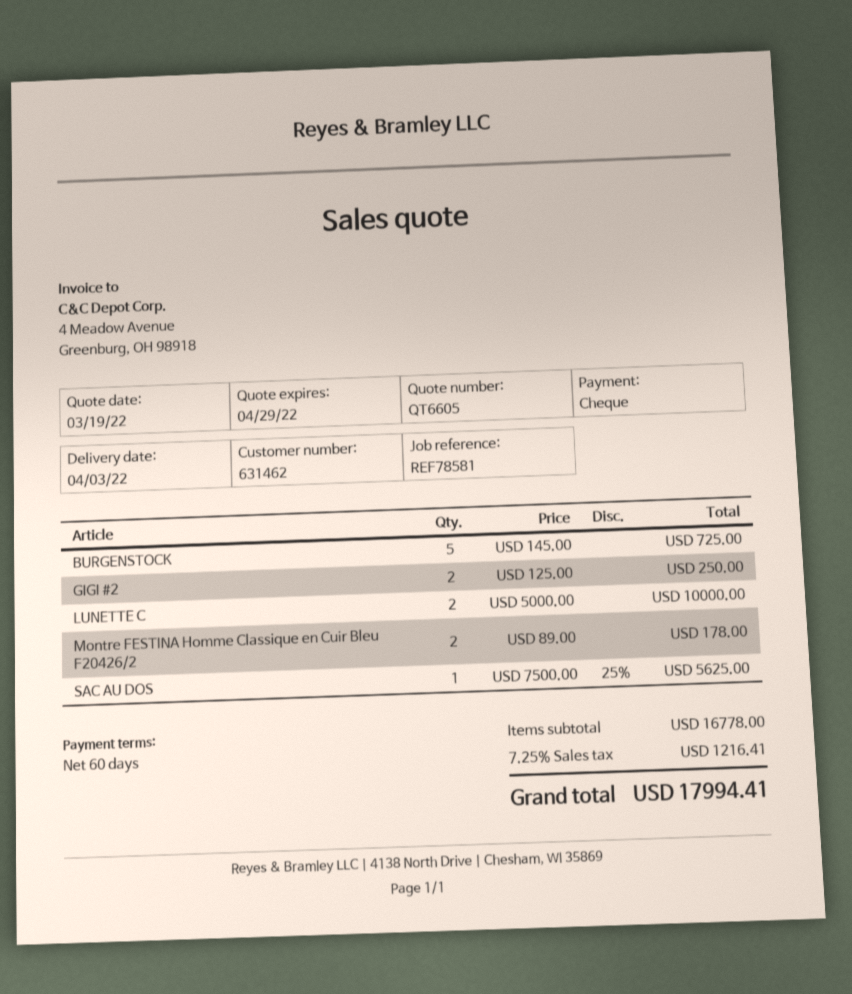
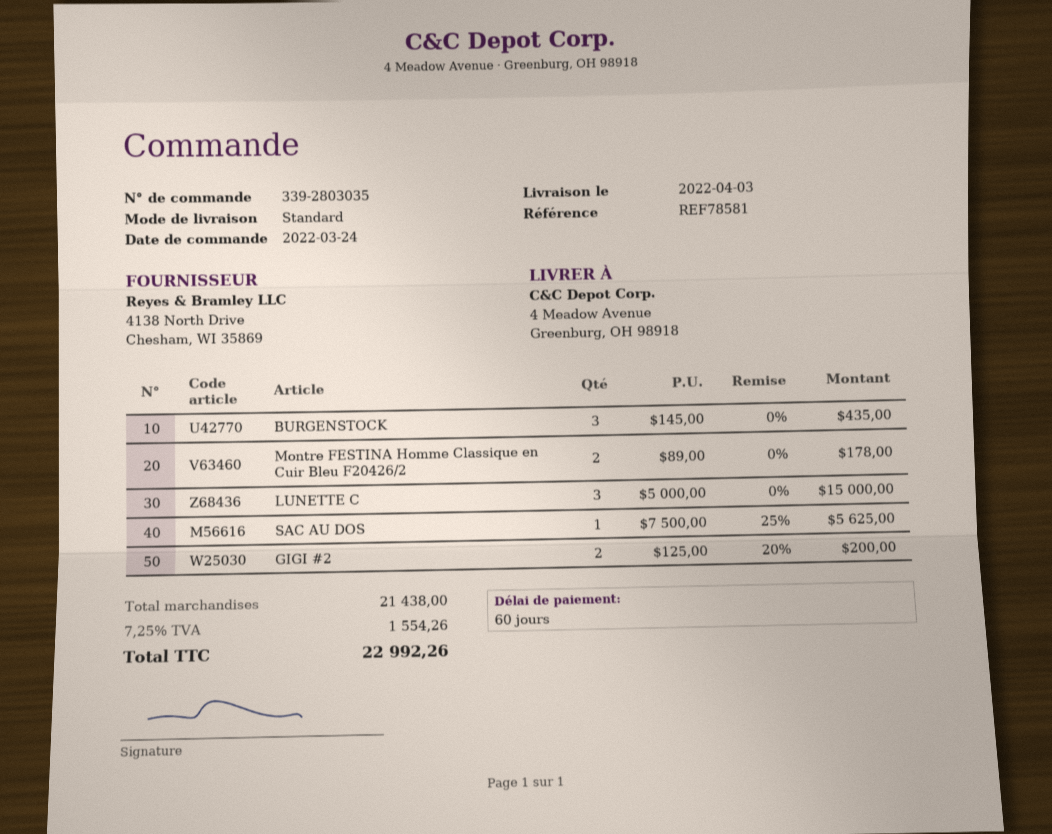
BURGENSTOCK: 5 x 145.00 = 725.00 -> 3 x 145.00 = 435.00
GIGI #2: 2 x 125.00 = 250.00 -> 2 x 125.00 - 20% = 200.00
LUNETTE C: 2 x 5000.00 = 10000.00 -> 3 x 5000.00 = 15000.00
subtotal: 16778.00 -> 21438.00
tax: 7.25% = 1216.41 -> 7.25% = 1554.26
total: 17994.41 -> 22992.26

